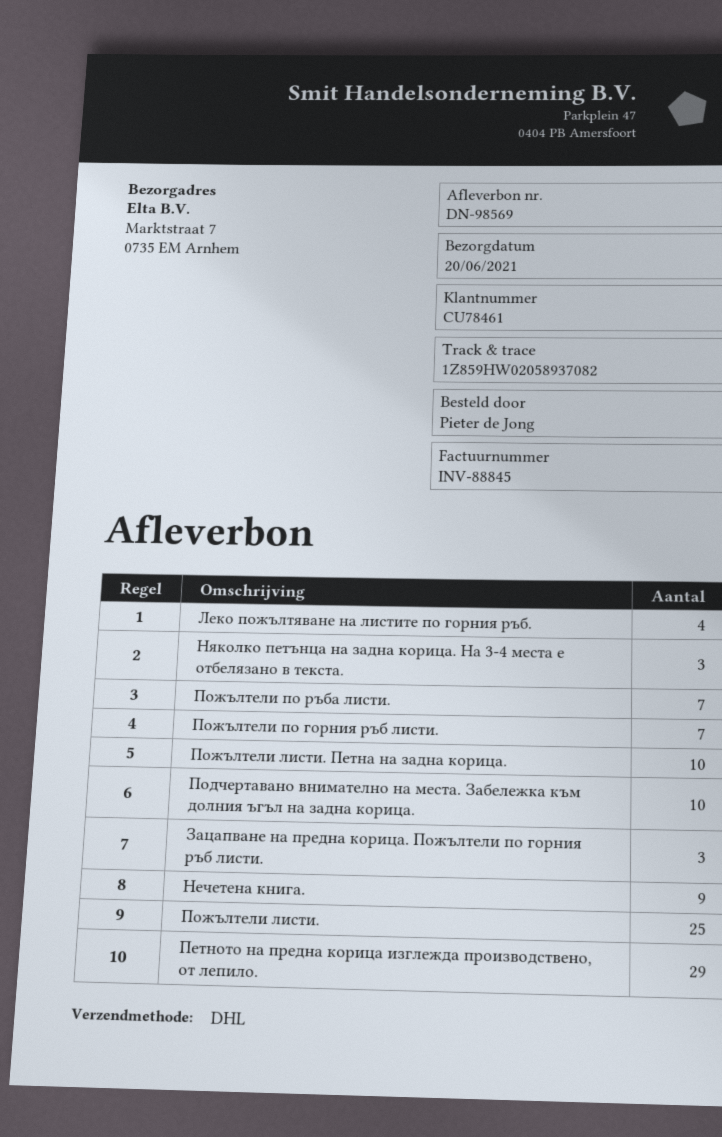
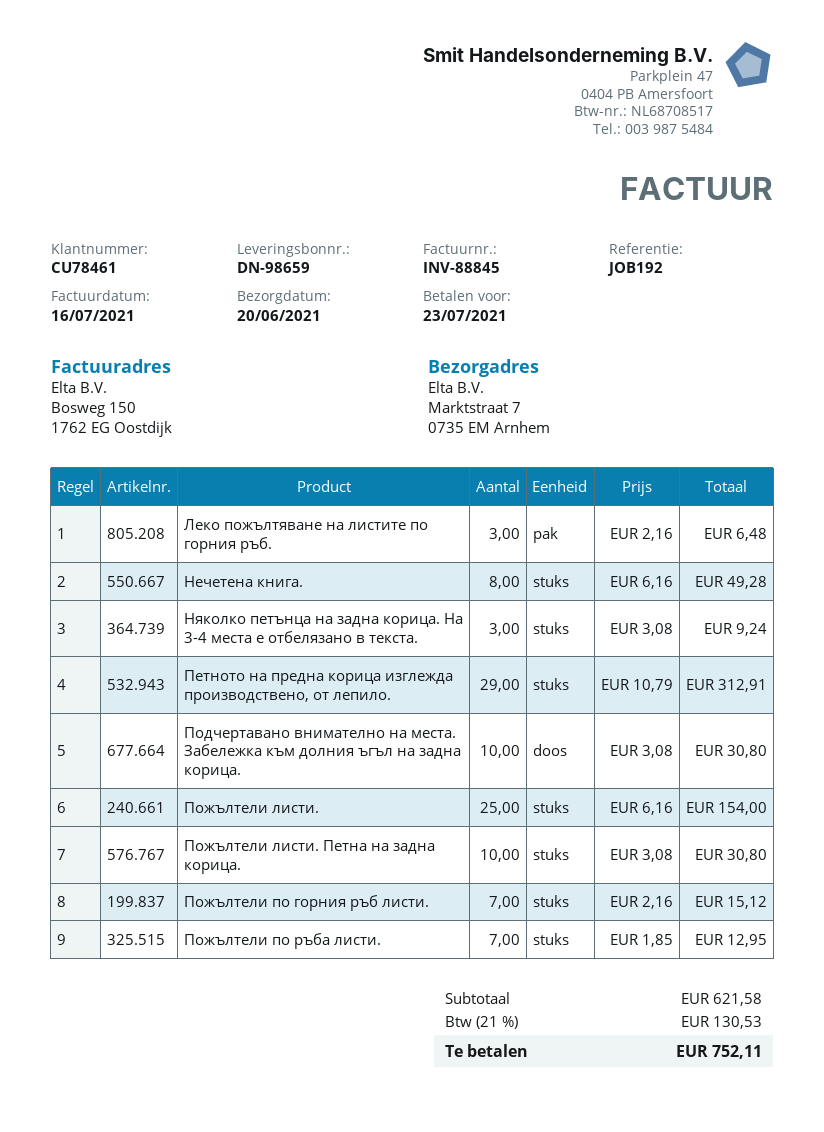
delivery note number: DN-98569 -> DN-98659
Леко пожълтяване на листите по горния ръб.: 4 -> 3
Зацапване на предна корица. Пожълтели по горния ръб листи.: 3 -> none
Нечетена книга.: 9 -> 8

